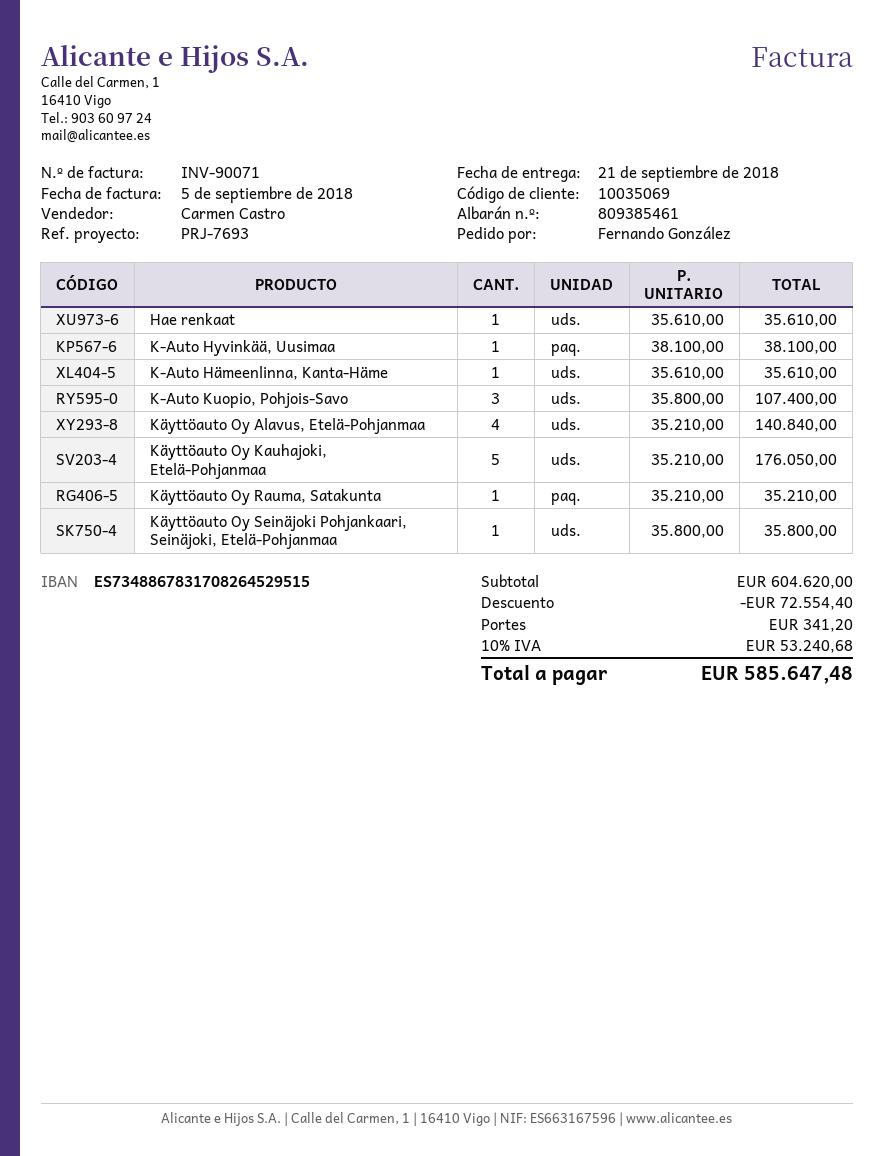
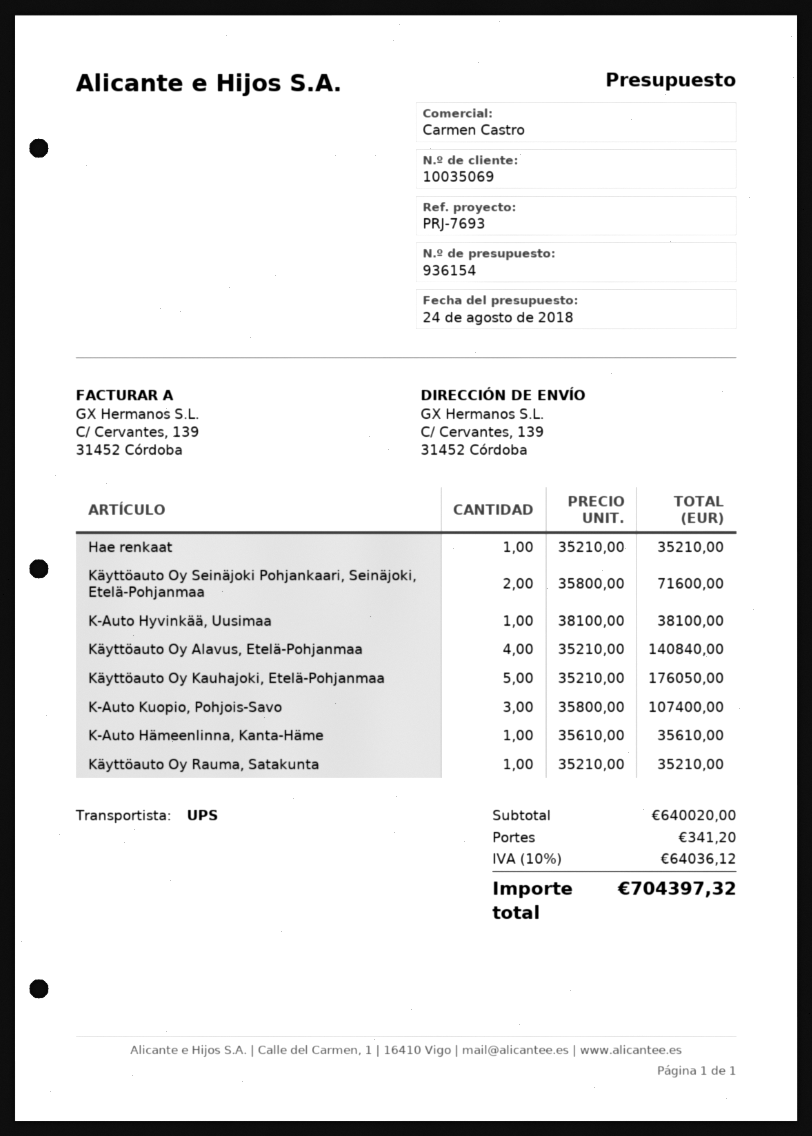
Hae renkaat: 1 x 35610.00 = 35610.00 -> 1 x 35210.00 = 35210.00
Käyttöauto Oy Seinäjoki Pohjankaari, Seinäjoki, Etelä-Pohjanmaa: 1 x 35800.00 = 35800.00 -> 2 x 35800.00 = 71600.00
subtotal: 604620.00 -> 640020.00
discount: 72554.40 -> none
tax: 10% = 53240.68 -> 10% = 64036.12
total: 585647.48 -> 704397.32

